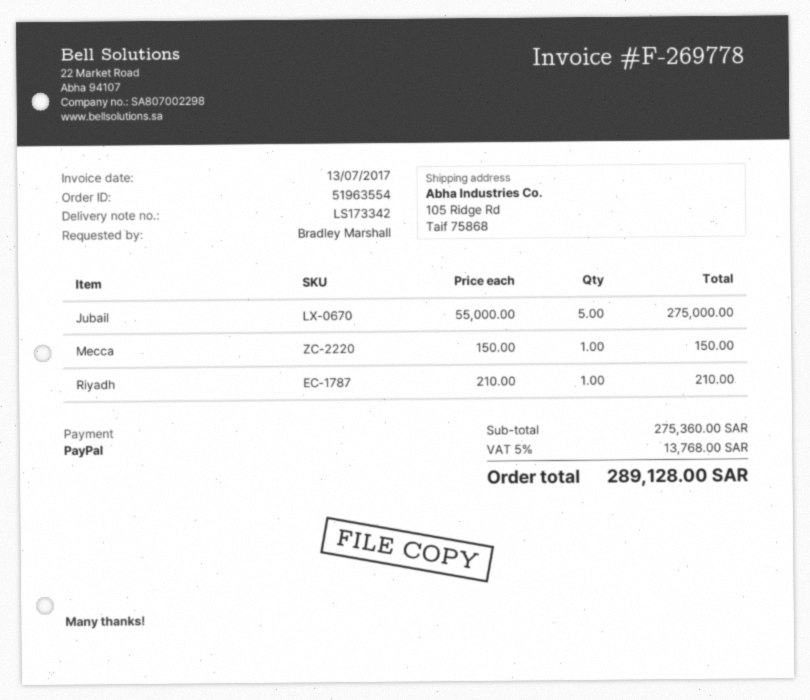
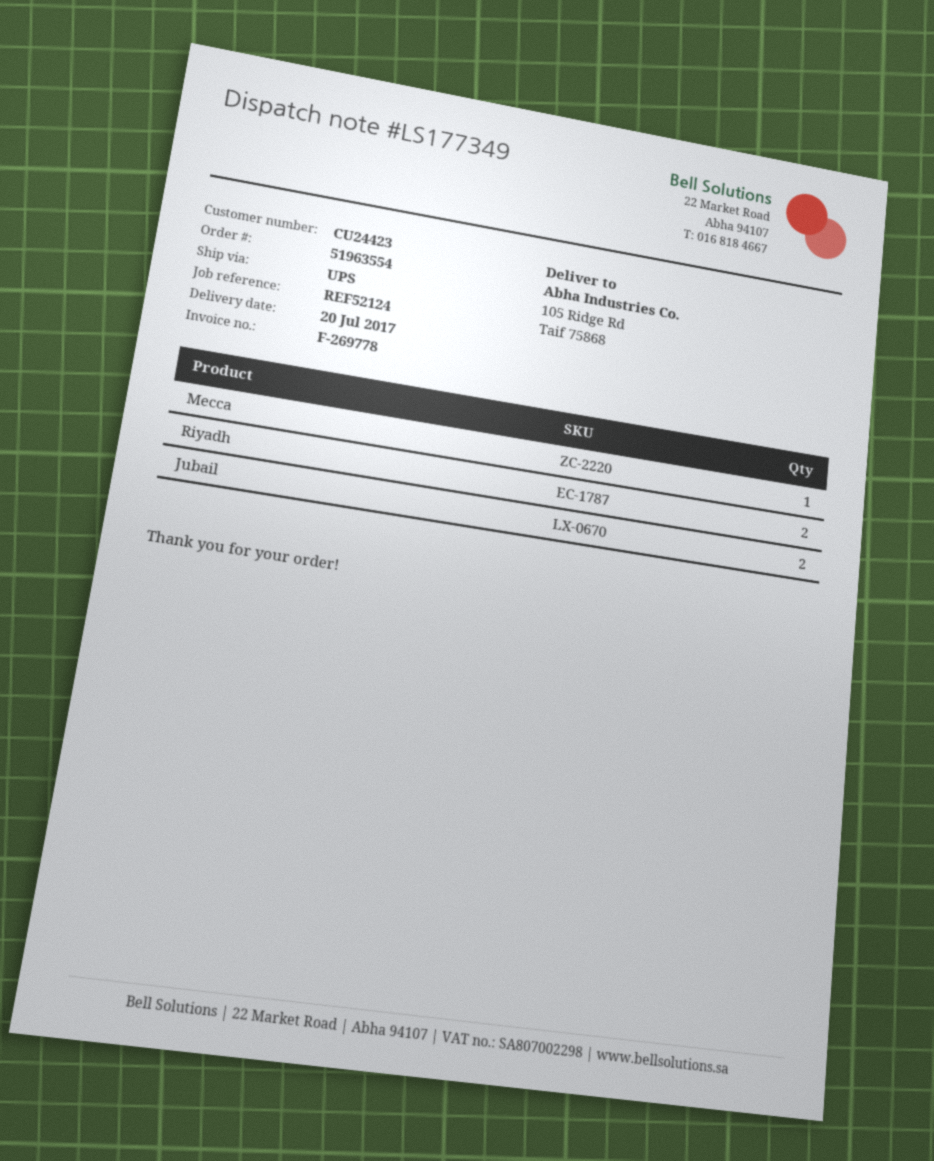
delivery note number: LS173342 -> LS177349
Jubail: 5 -> 2
Riyadh: 1 -> 2

